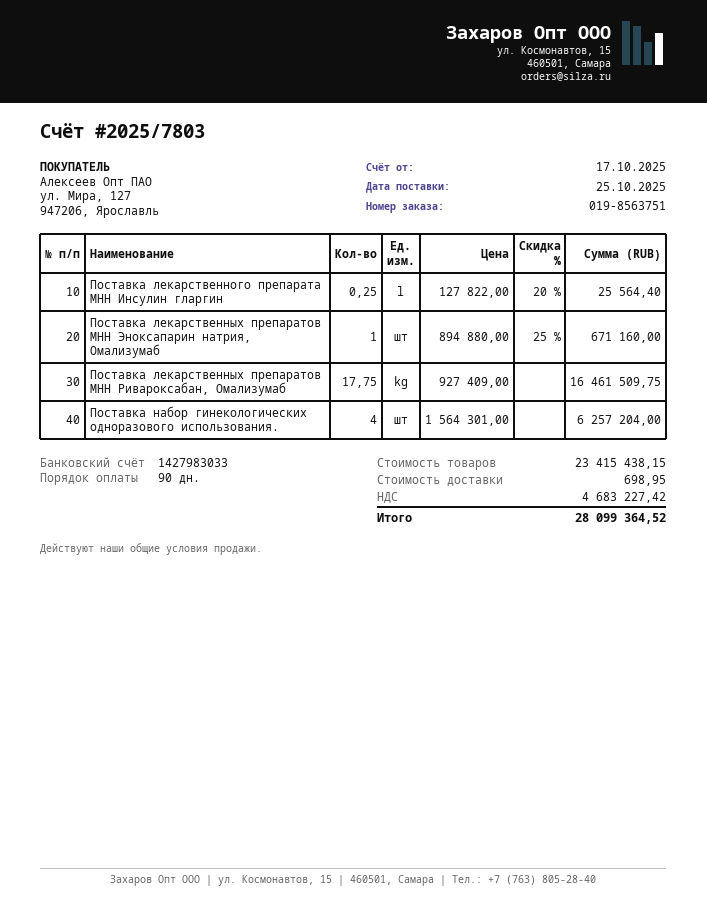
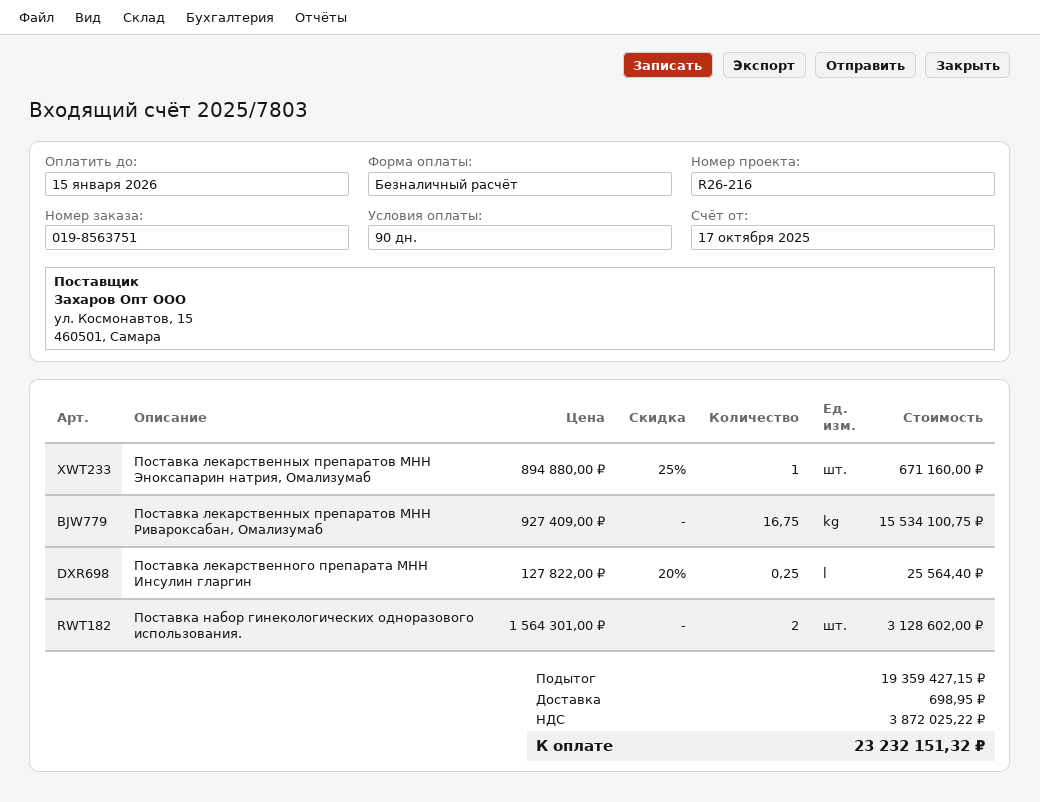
Поставка лекарственных препаратов МНН Ривароксабан, Омализумаб: 17.75 x 927409.00 = 16461509.75 -> 16.75 x 927409.00 = 15534100.75
Поставка набор гинекологических одноразового использования.: 4 x 1564301.00 = 6257204.00 -> 2 x 1564301.00 = 3128602.00
subtotal: 23415438.15 -> 19359427.15
tax: 4683227.42 -> 3872025.22
total: 28099364.52 -> 23232151.32

